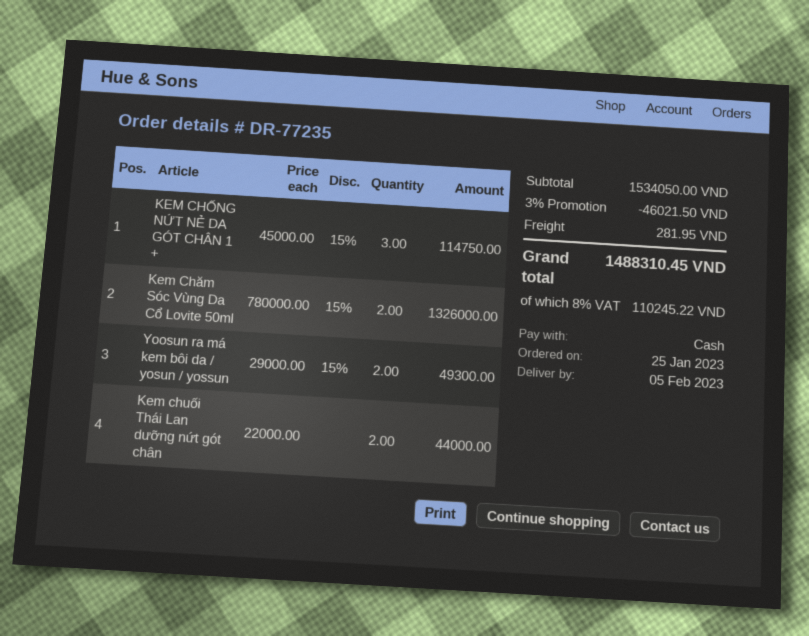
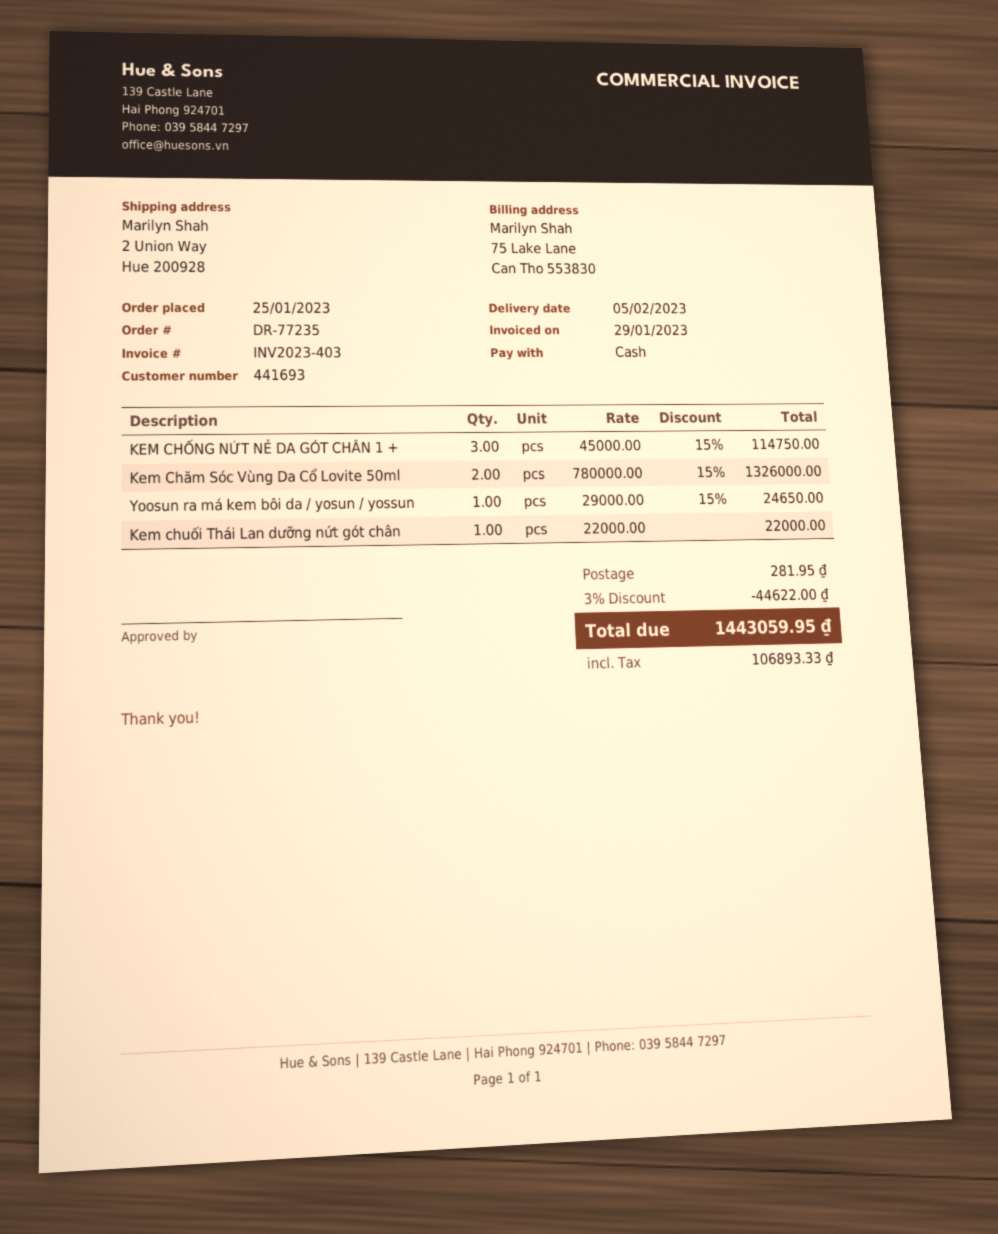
Yoosun ra má kem bôi da / yosun / yossun: 2 x 29000.00 - 15% = 49300.00 -> 1 x 29000.00 - 15% = 24650.00
Kem chuối Thái Lan dưỡng nứt gót chân: 2 x 22000.00 = 44000.00 -> 1 x 22000.00 = 22000.00
discount: 3% = 46021.50 -> 3% = 44622.00
tax: 110245.22 -> 106893.33
total: 1488310.45 -> 1443059.95

